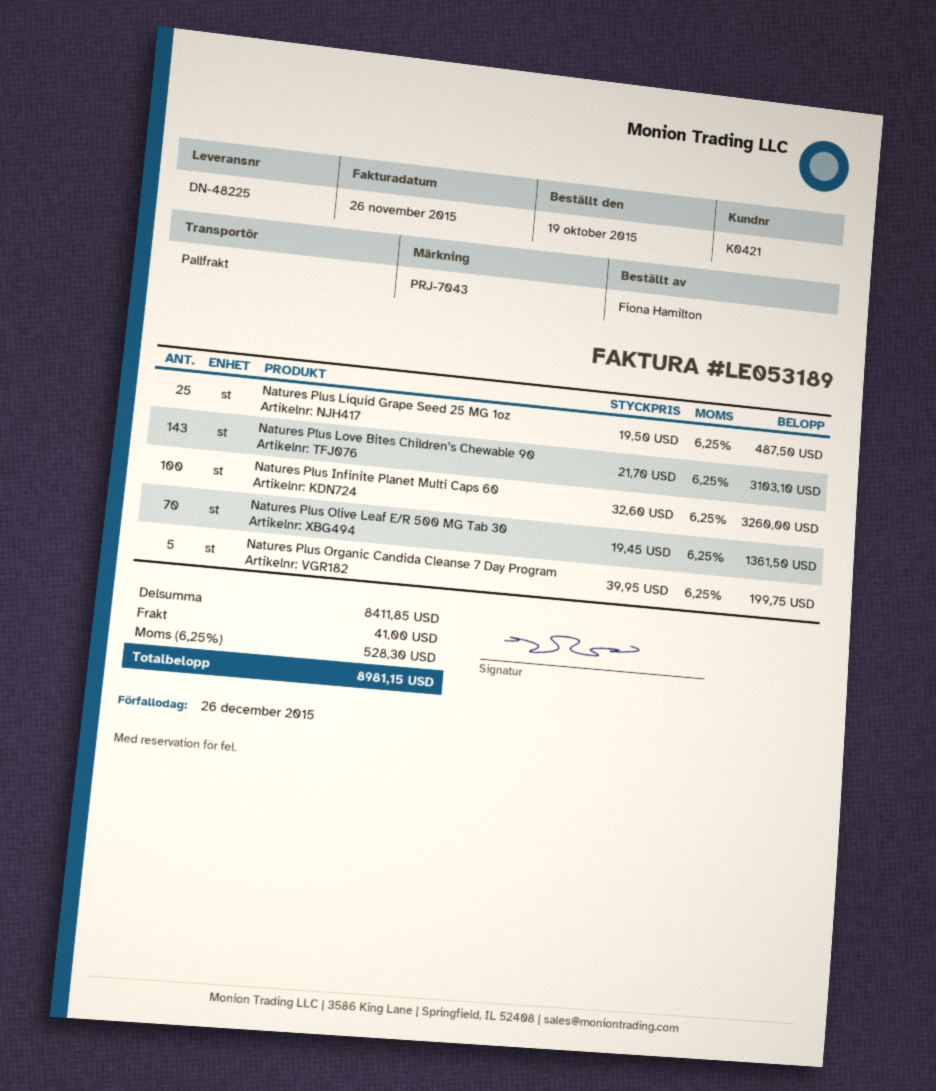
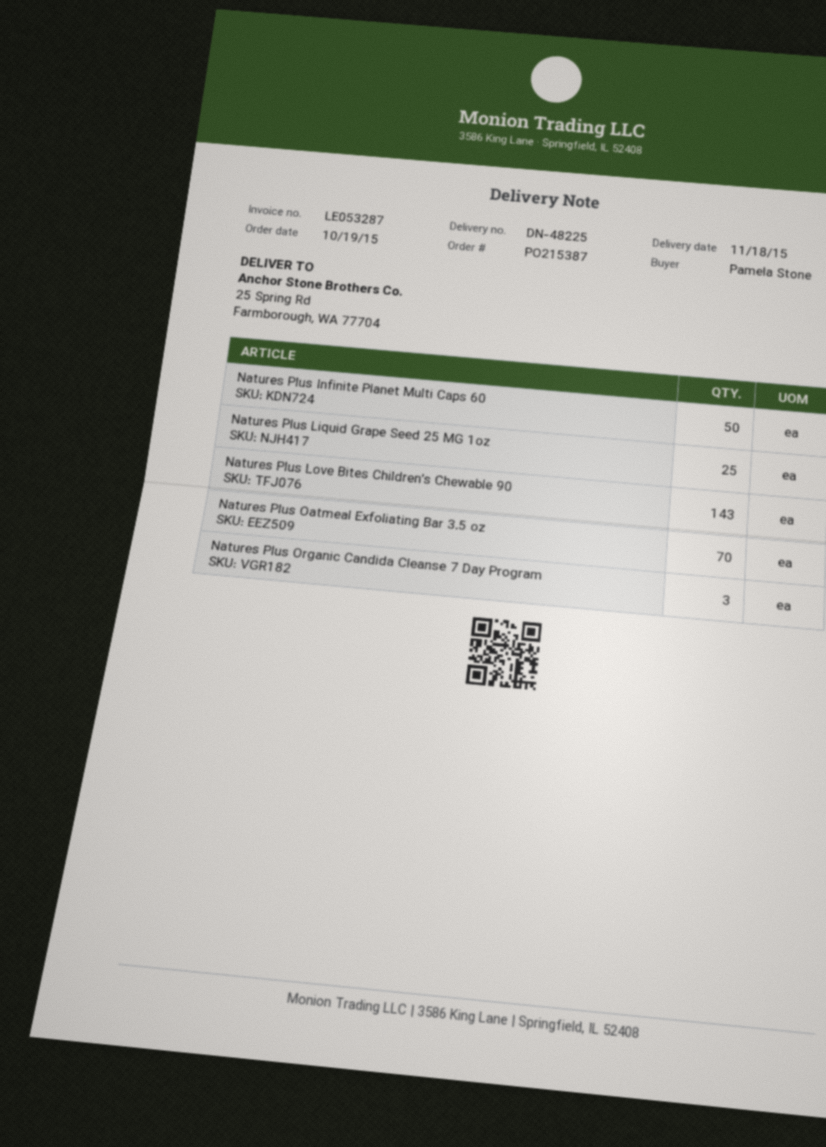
invoice number: LE053189 -> LE053287
ordered by: Fiona Hamilton -> Pamela Stone
Natures Plus Infinite Planet Multi Caps 60: 100 -> 50
Natures Plus Olive Leaf E/R 500 MG Tab 30: 70 -> none
Natures Plus Organic Candida Cleanse 7 Day Program: 5 -> 3
Natures Plus Oatmeal Exfoliating Bar 3.5 oz: none -> 70

